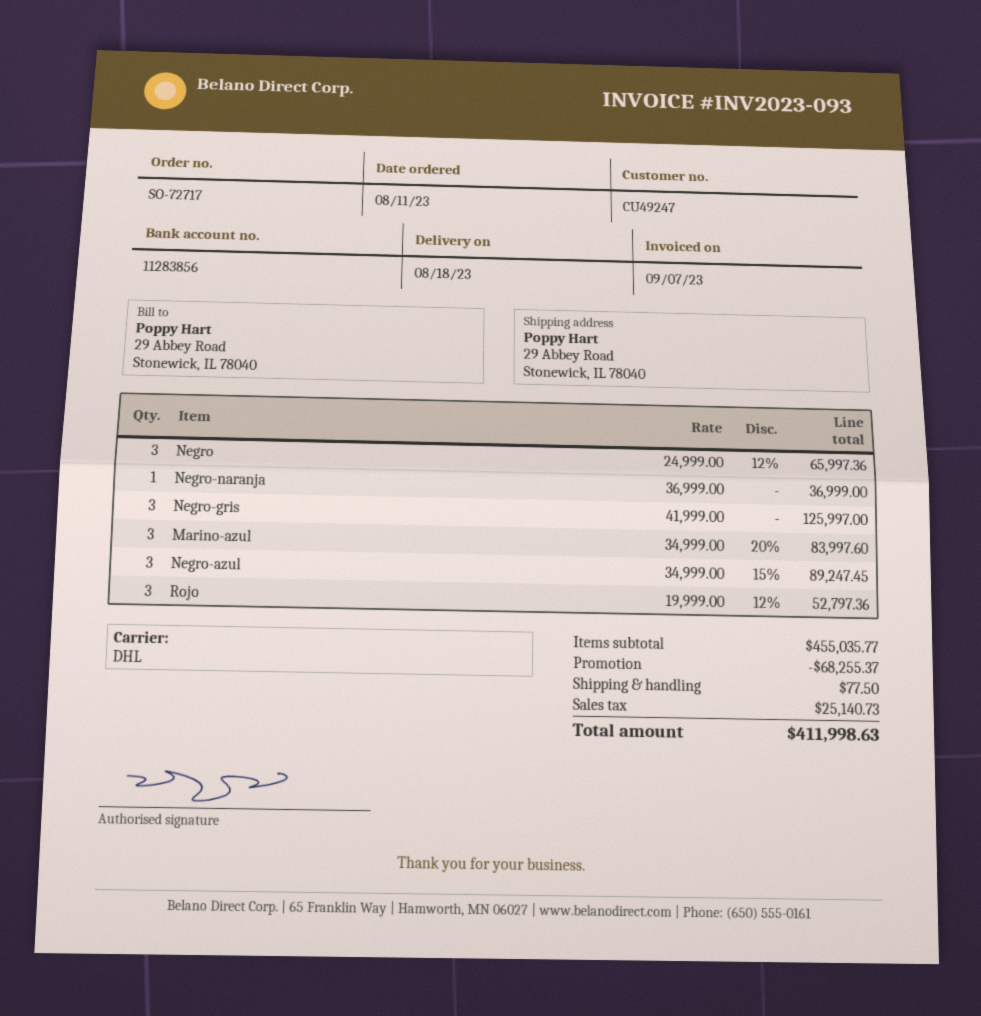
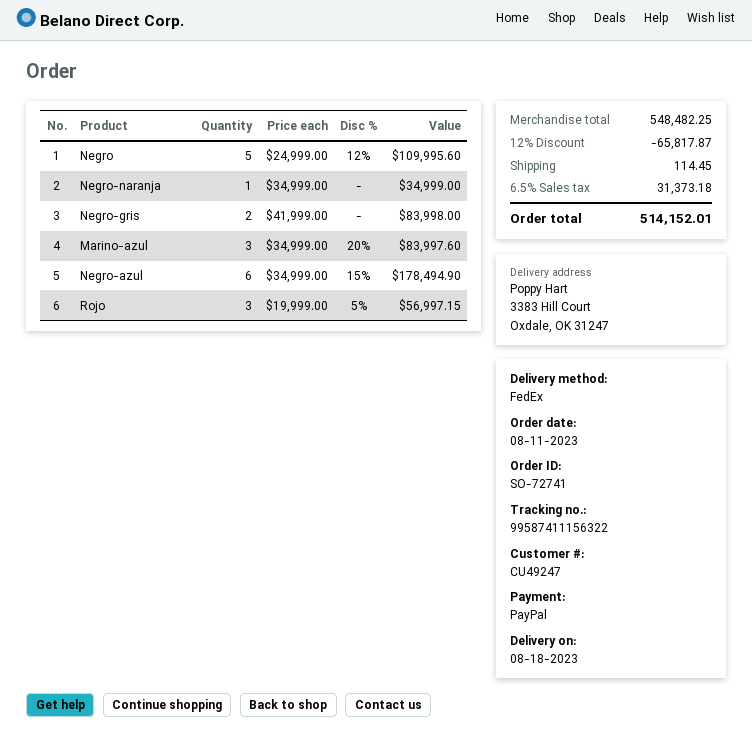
order number: SO-72717 -> SO-72741
shipping method: DHL -> FedEx
ship to: 29 Abbey Road, Stonewick, IL 78040 -> 3383 Hill Court, Oxdale, OK 31247
Negro: 3 x 24999.00 - 12% = 65997.36 -> 5 x 24999.00 - 12% = 109995.60
Negro-naranja: 1 x 36999.00 = 36999.00 -> 1 x 34999.00 = 34999.00
Negro-gris: 3 x 41999.00 = 125997.00 -> 2 x 41999.00 = 83998.00
Negro-azul: 3 x 34999.00 - 15% = 89247.45 -> 6 x 34999.00 - 15% = 178494.90
Rojo: 3 x 19999.00 - 12% = 52797.36 -> 3 x 19999.00 - 5% = 56997.15
subtotal: 455035.77 -> 548482.25
discount: 68255.37 -> 65817.87
shipping: 77.50 -> 114.45
tax: 25140.73 -> 31373.18
total: 411998.63 -> 514152.01

